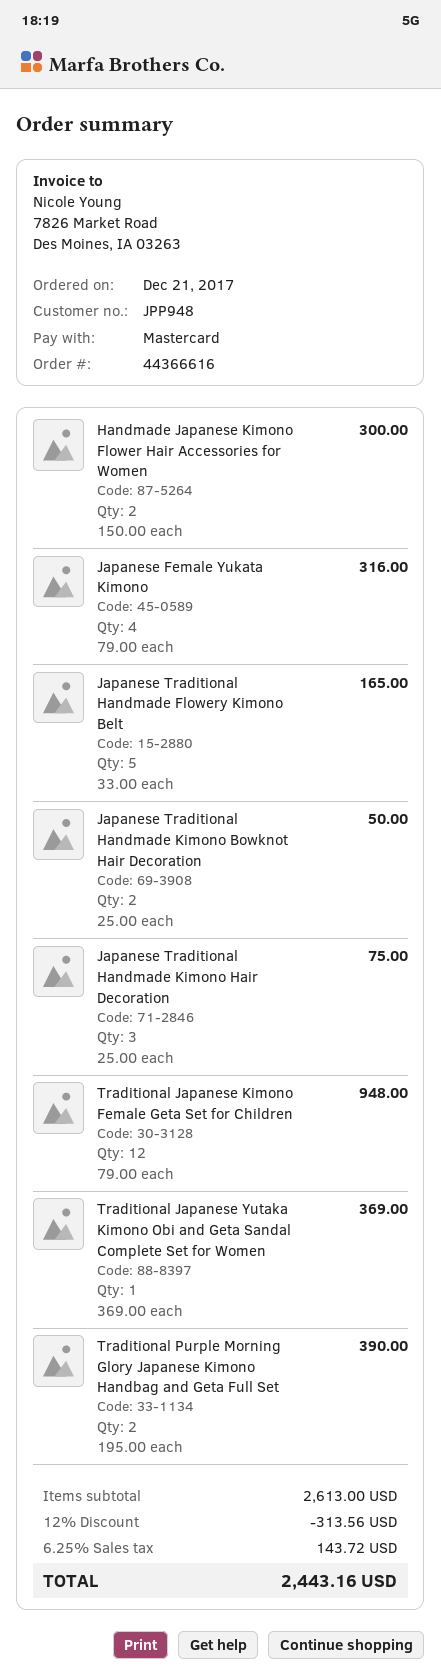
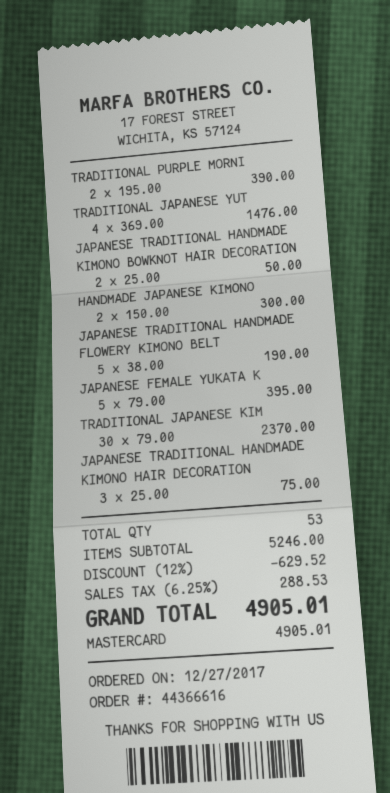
order date: 2017-12-21 -> 2017-12-27
Japanese Female Yukata Kimono: 4 x 79.00 = 316.00 -> 5 x 79.00 = 395.00
Japanese Traditional Handmade Flowery Kimono Belt: 5 x 33.00 = 165.00 -> 5 x 38.00 = 190.00
Traditional Japanese Kimono Female Geta Set for Children: 12 x 79.00 = 948.00 -> 30 x 79.00 = 2370.00
Traditional Japanese Yutaka Kimono Obi and Geta Sandal Complete Set for Women: 1 x 369.00 = 369.00 -> 4 x 369.00 = 1476.00
subtotal: 2613.00 -> 5246.00
discount: 12% = 313.56 -> 12% = 629.52
tax: 6.25% = 143.72 -> 6.25% = 288.53
total: 2443.16 -> 4905.01

